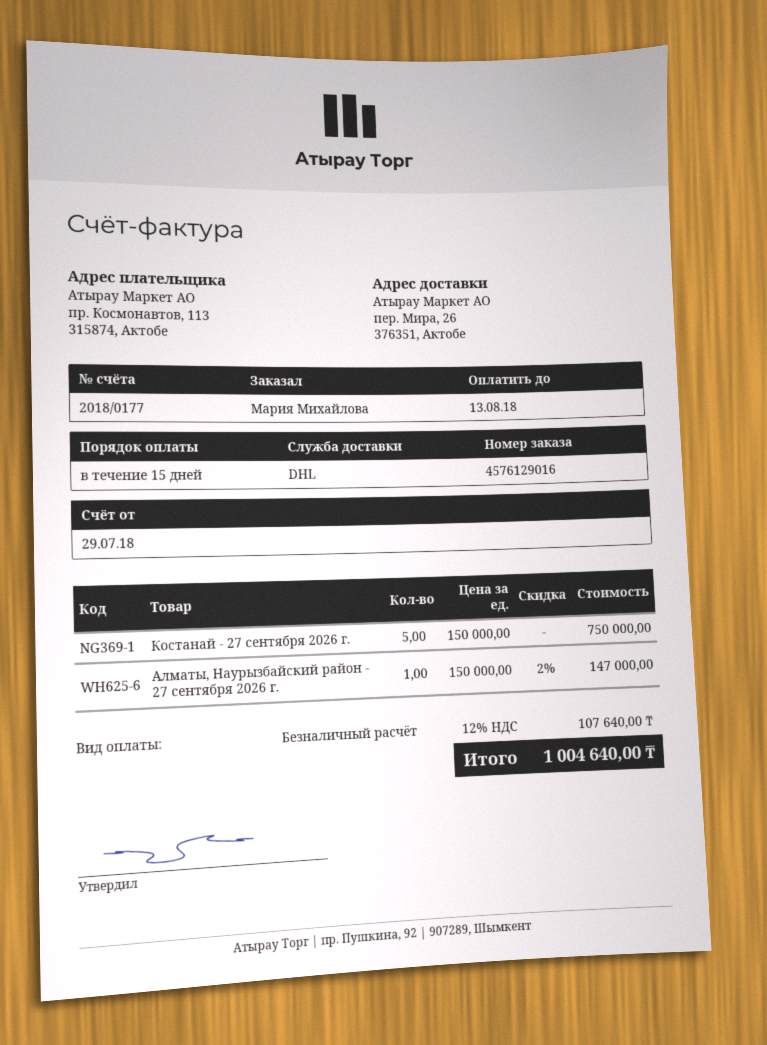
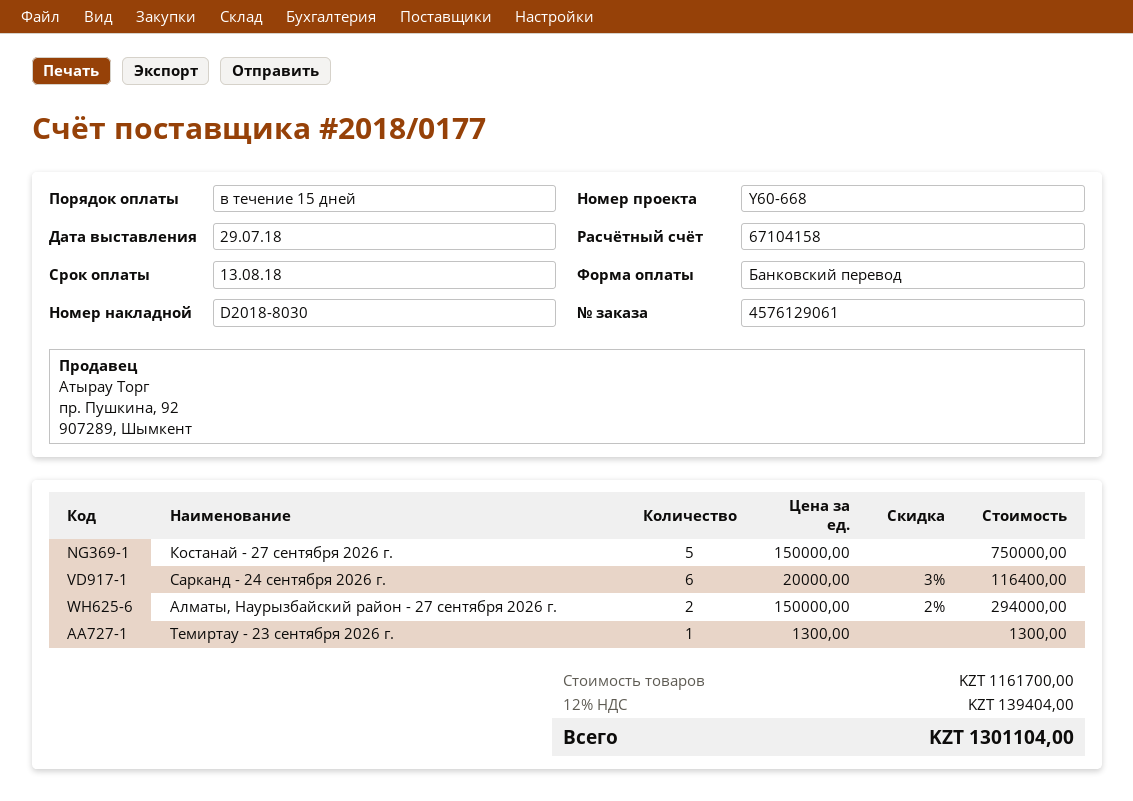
order number: 4576129016 -> 4576129061
Алматы, Наурызбайский район - 27 сентября 2026 г.: 1 x 150000.00 - 2% = 147000.00 -> 2 x 150000.00 - 2% = 294000.00
Сарканд - 24 сентября 2026 г.: none -> 6 x 20000.00 - 3% = 116400.00
Темиртау - 23 сентября 2026 г.: none -> 1 x 1300.00 = 1300.00
tax: 12% = 107640.00 -> 12% = 139404.00
total: 1004640.00 -> 1301104.00

